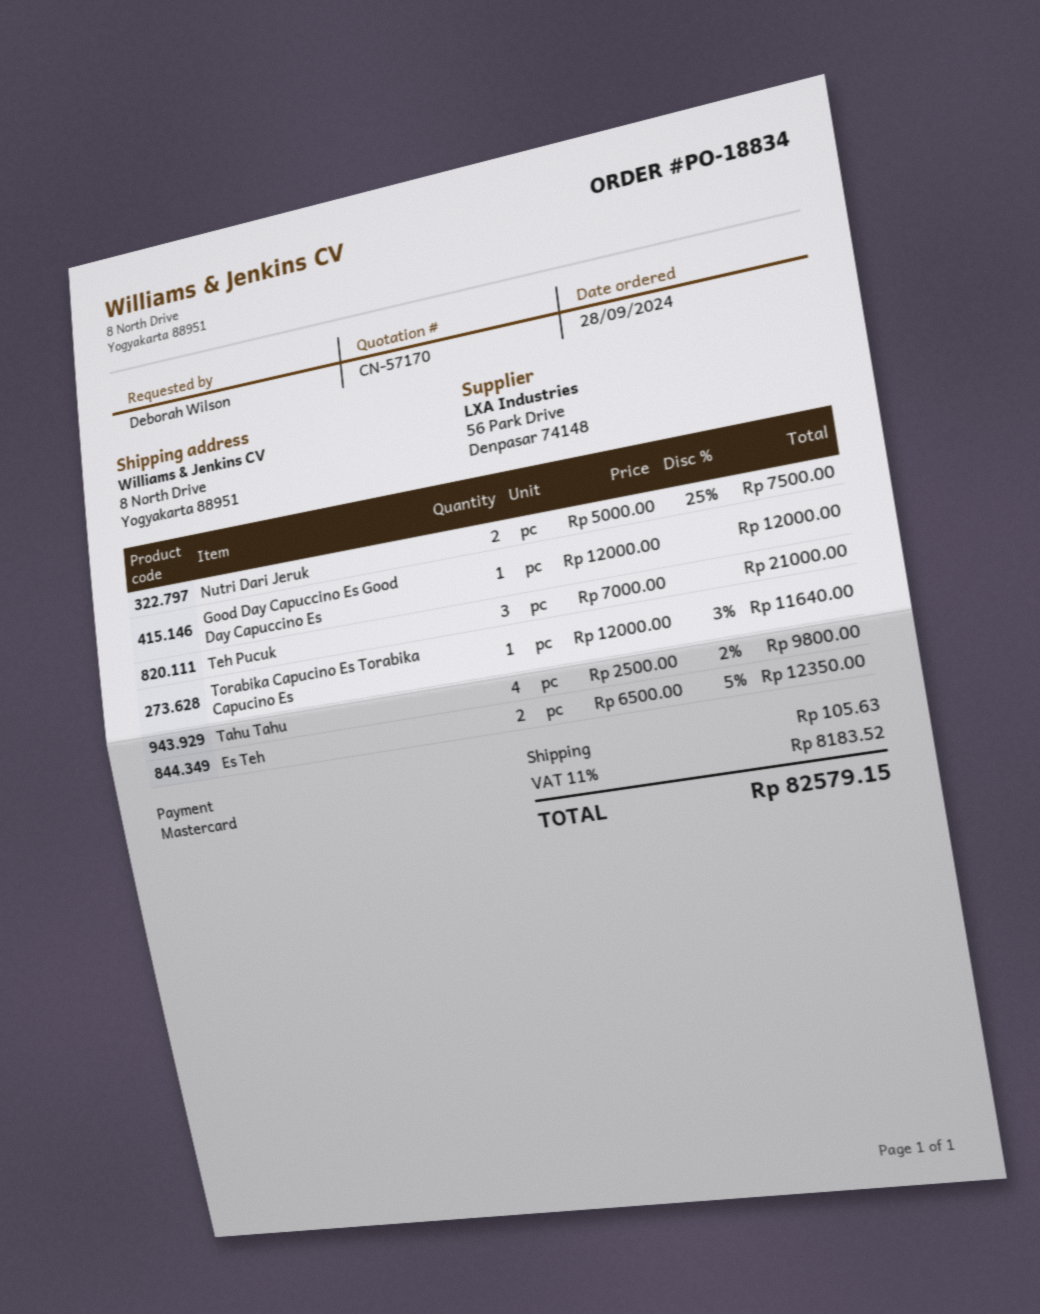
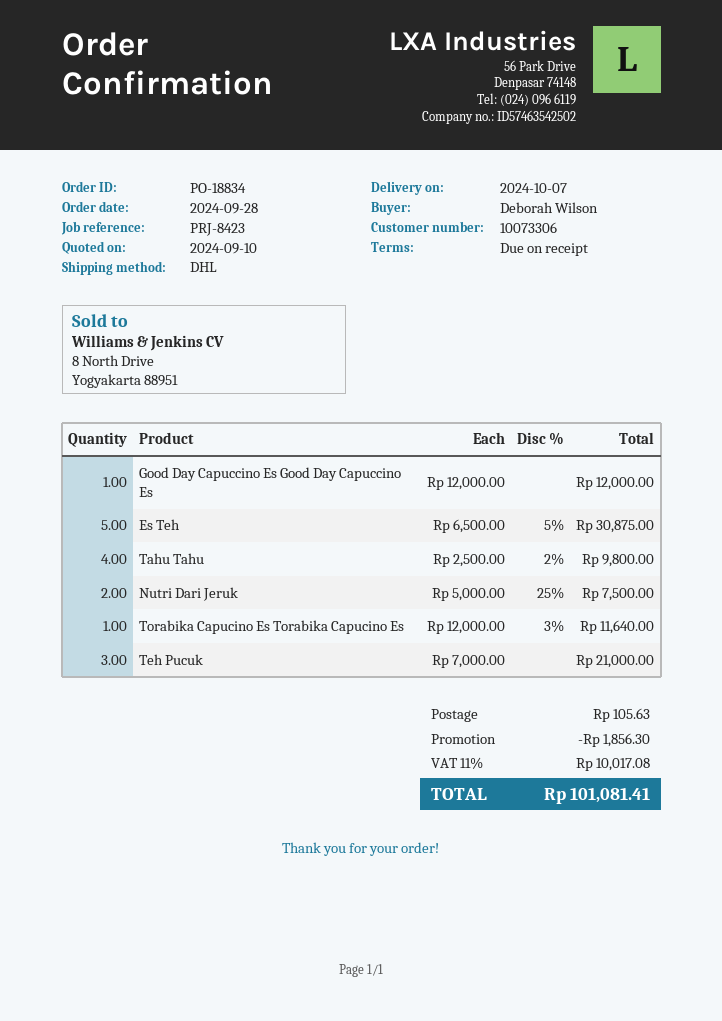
Es Teh: 2 x 6500.00 - 5% = 12350.00 -> 5 x 6500.00 - 5% = 30875.00
discount: none -> 1856.30
tax: 11% = 8183.52 -> 11% = 10017.08
total: 82579.15 -> 101081.41

